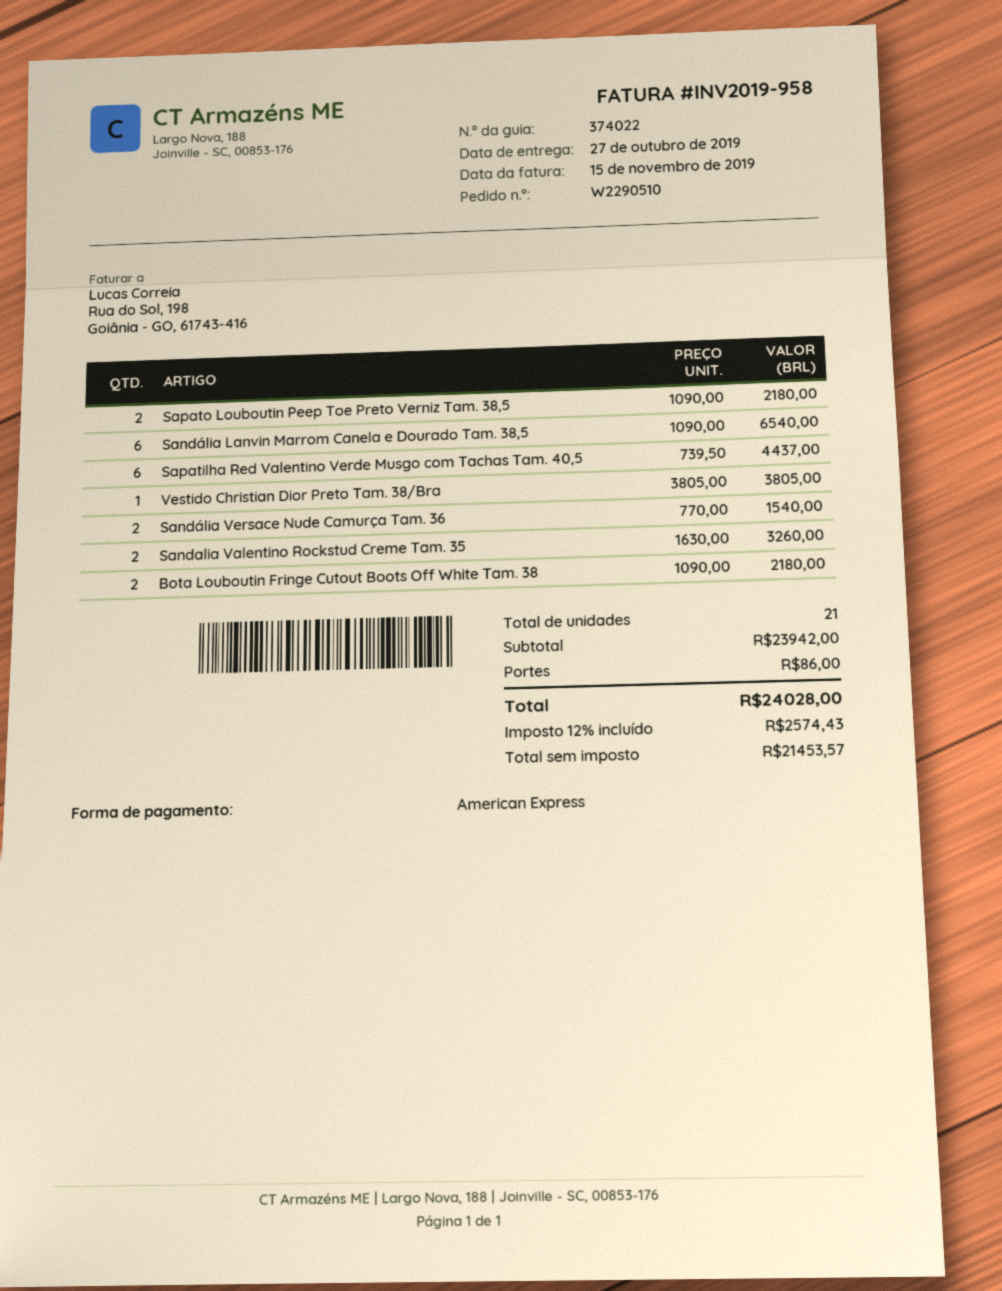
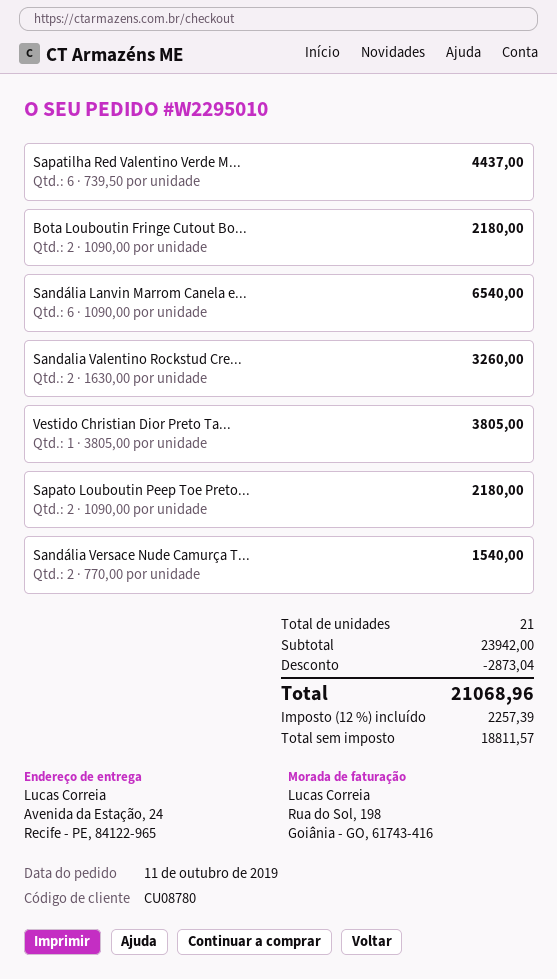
order number: W2290510 -> W2295010
discount: none -> 2873.04
shipping: 86.00 -> none
net: 21453.57 -> 18811.57
tax: 12% = 2574.43 -> 12% = 2257.39
total: 24028.00 -> 21068.96

